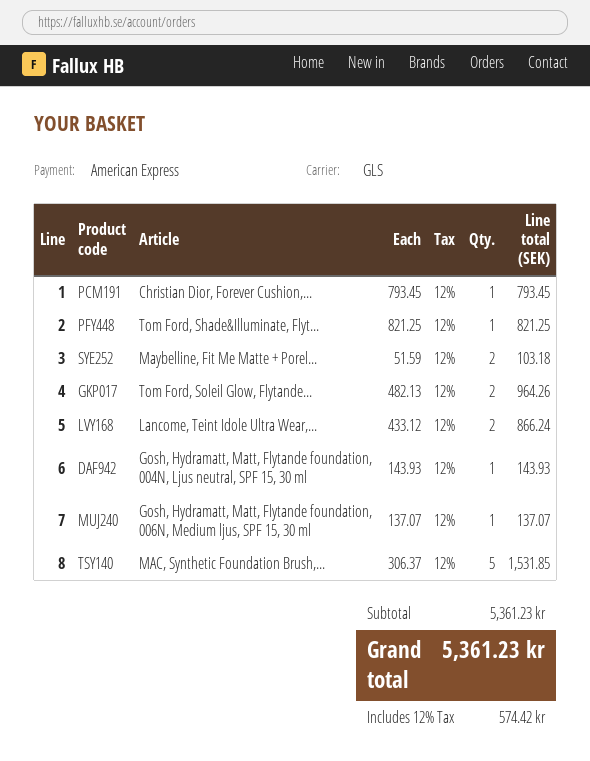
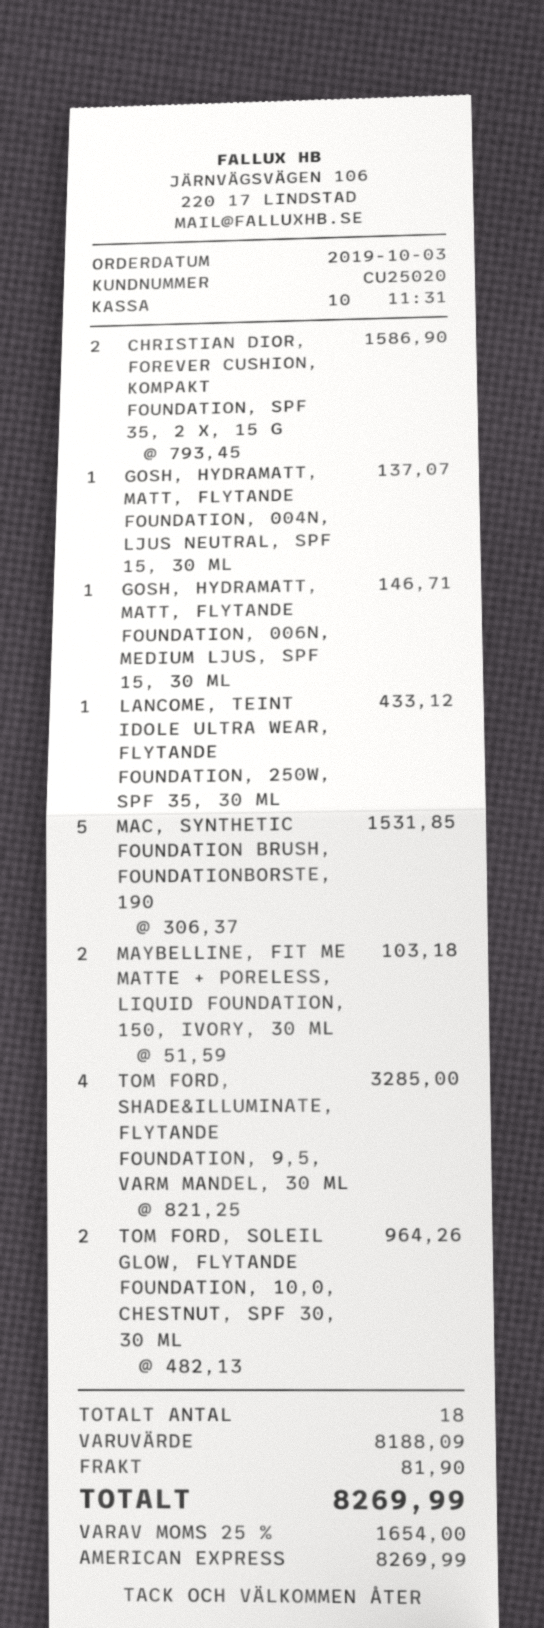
Christian Dior, Forever Cushion,...: 1 x 793.45 = 793.45 -> 2 x 793.45 = 1586.90
Tom Ford, Shade&Illuminate, Flyt...: 1 x 821.25 = 821.25 -> 4 x 821.25 = 3285.00
Lancome, Teint Idole Ultra Wear,...: 2 x 433.12 = 866.24 -> 1 x 433.12 = 433.12
Gosh, Hydramatt, Matt, Flytande foundation, 004N, Ljus neutral, SPF 15, 30 ml: 1 x 143.93 = 143.93 -> 1 x 137.07 = 137.07
Gosh, Hydramatt, Matt, Flytande foundation, 006N, Medium ljus, SPF 15, 30 ml: 1 x 137.07 = 137.07 -> 1 x 146.71 = 146.71
subtotal: 5361.23 -> 8188.09
shipping: none -> 81.90
tax: 12% = 574.42 -> 25% = 1654.00
total: 5361.23 -> 8269.99

